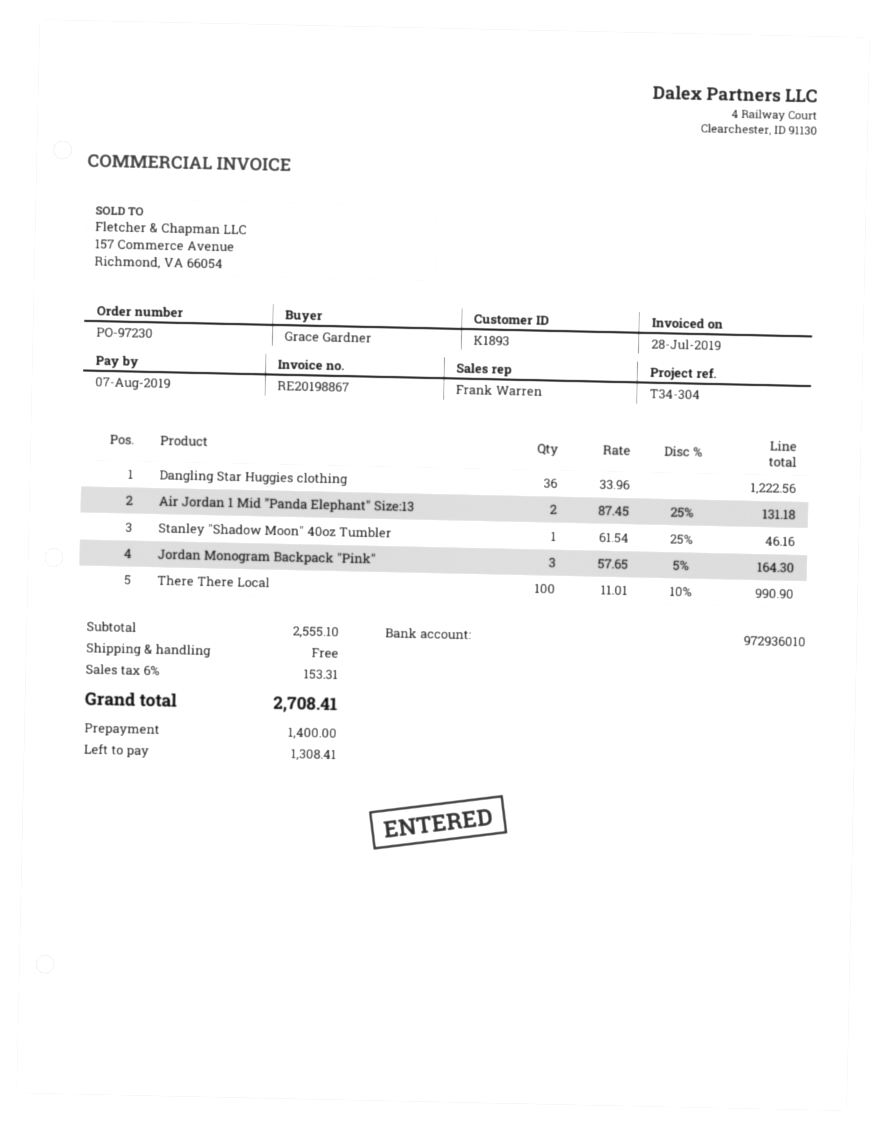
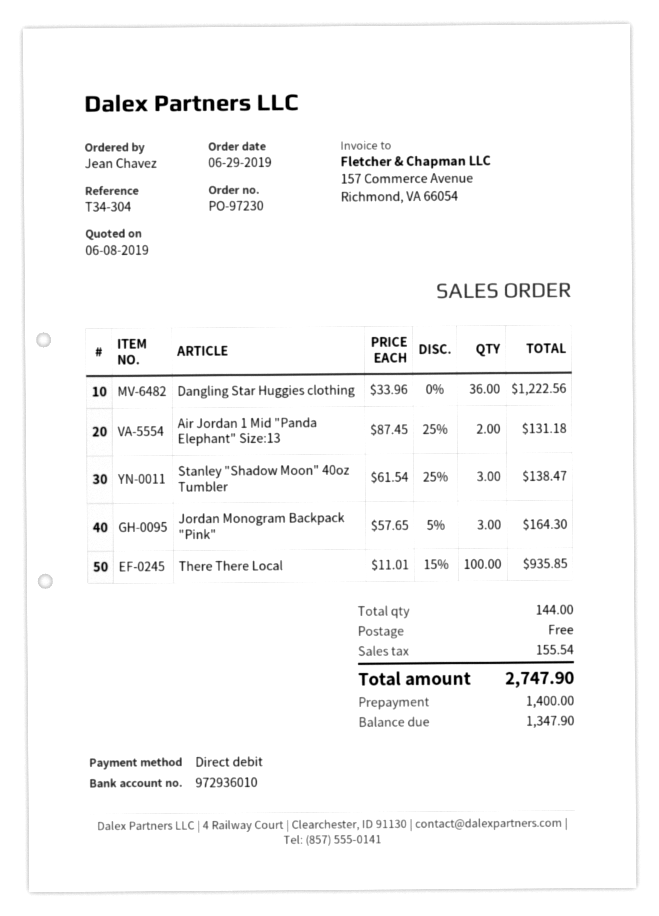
ordered by: Grace Gardner -> Jean Chavez
Stanley "Shadow Moon" 40oz Tumbler: 1 x 61.54 - 25% = 46.16 -> 3 x 61.54 - 25% = 138.47
There There Local: 100 x 11.01 - 10% = 990.90 -> 100 x 11.01 - 15% = 935.85
tax: 153.31 -> 155.54
total: 2708.41 -> 2747.90
balance: 1308.41 -> 1347.90

